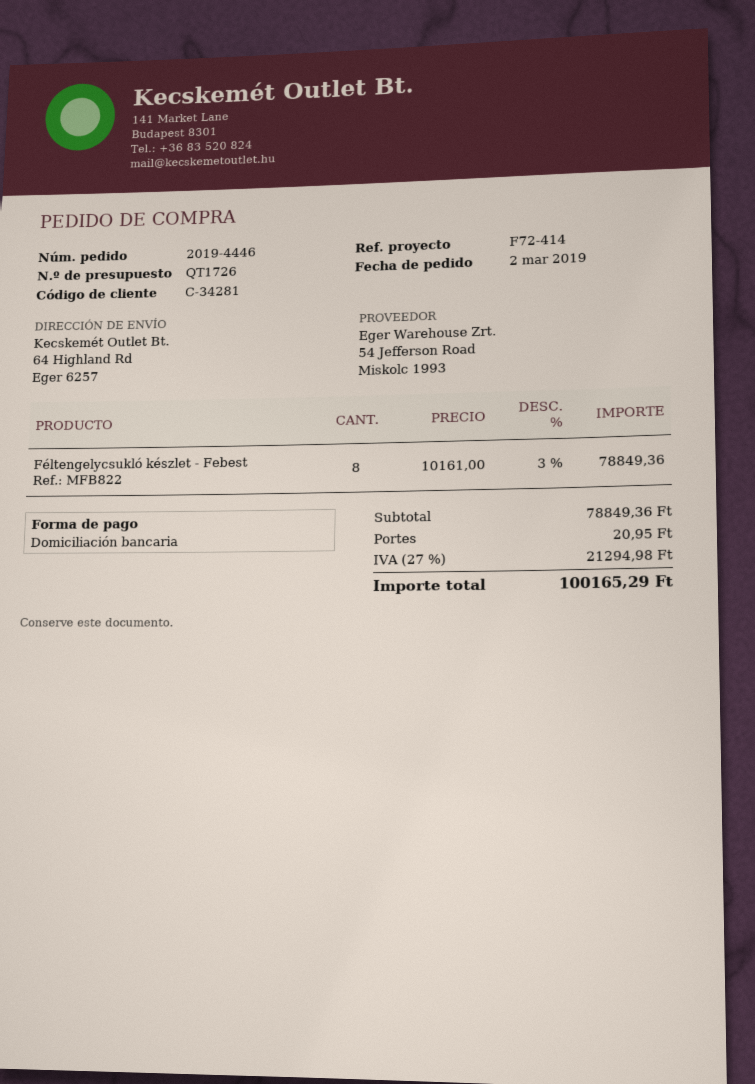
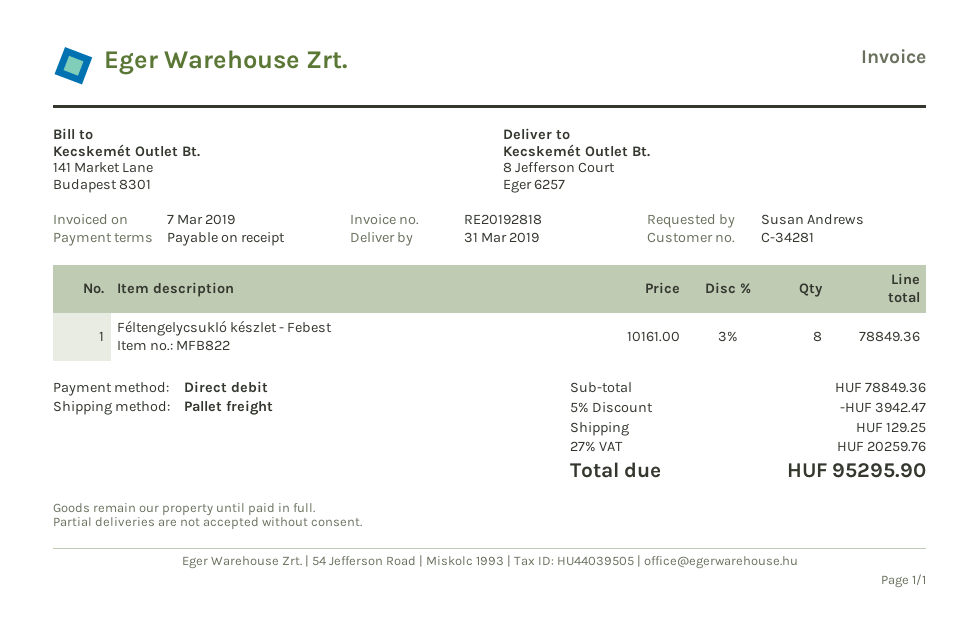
ship to: 64 Highland Rd, Eger 6257 -> 8 Jefferson Court, Eger 6257
discount: none -> 5% = 3942.47
shipping: 20.95 -> 129.25
tax: 27% = 21294.98 -> 27% = 20259.76
total: 100165.29 -> 95295.90

